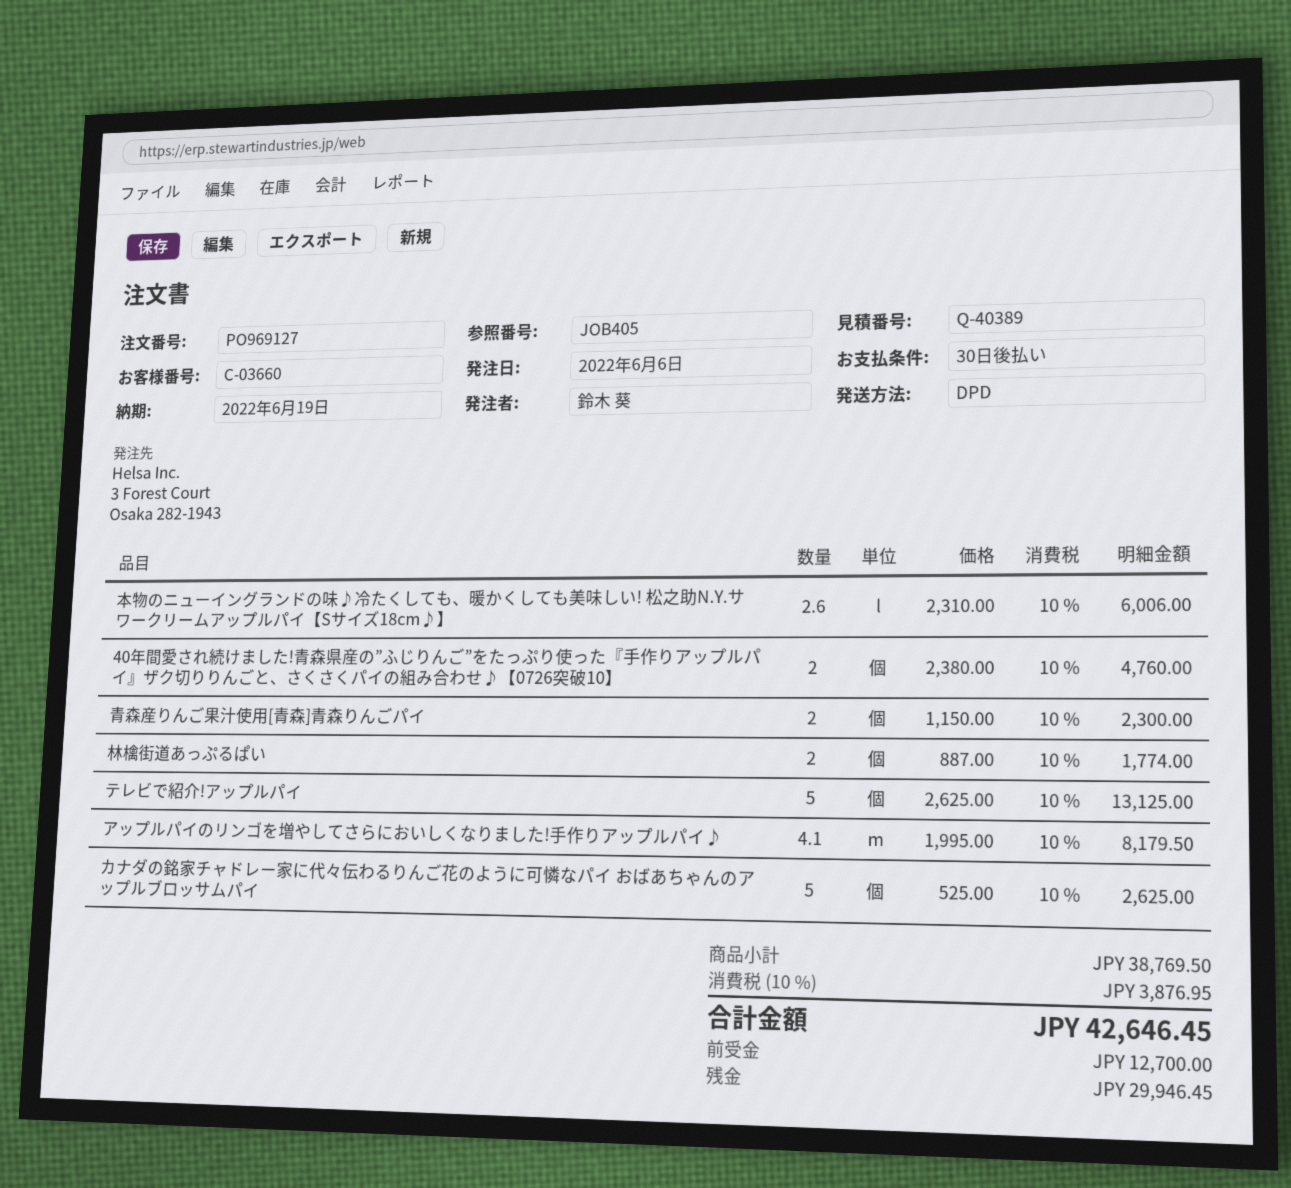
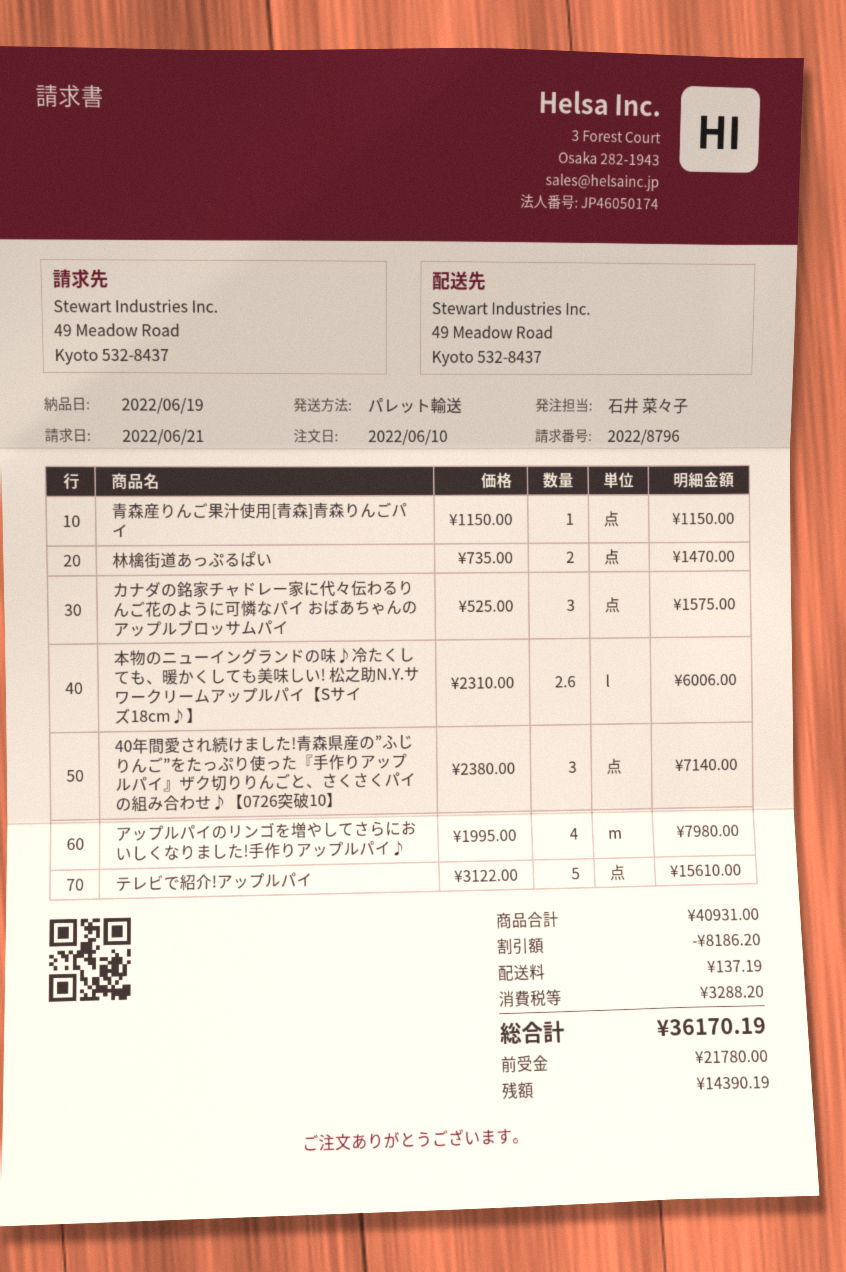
order date: 2022-06-06 -> 2022-06-10
ordered by: 鈴木 葵 -> 石井 菜々子
shipping method: DPD -> pallet freight
40年間愛され続けました!青森県産の”ふじりんご”をたっぷり使った『手作りアップルパイ』ザク切りりんごと、さくさくパイの組み合わせ♪【0726突破10】: 2 x 2380.00 = 4760.00 -> 3 x 2380.00 = 7140.00
青森産りんご果汁使用[青森]青森りんごパイ: 2 x 1150.00 = 2300.00 -> 1 x 1150.00 = 1150.00
林檎街道あっぷるぱい: 2 x 887.00 = 1774.00 -> 2 x 735.00 = 1470.00
テレビで紹介!アップルパイ: 5 x 2625.00 = 13125.00 -> 5 x 3122.00 = 15610.00
アップルパイのリンゴを増やしてさらにおいしくなりました!手作りアップルパイ♪: 4.1 x 1995.00 = 8179.50 -> 4 x 1995.00 = 7980.00
カナダの銘家チャドレー家に代々伝わるりんご花のように可憐なパイ おばあちゃんのアップルブロッサムパイ: 5 x 525.00 = 2625.00 -> 3 x 525.00 = 1575.00
subtotal: 38769.50 -> 40931.00
discount: none -> 8186.20
shipping: none -> 137.19
tax: 3876.95 -> 3288.20
total: 42646.45 -> 36170.19
deposit: 12700.00 -> 21780.00
balance: 29946.45 -> 14390.19

